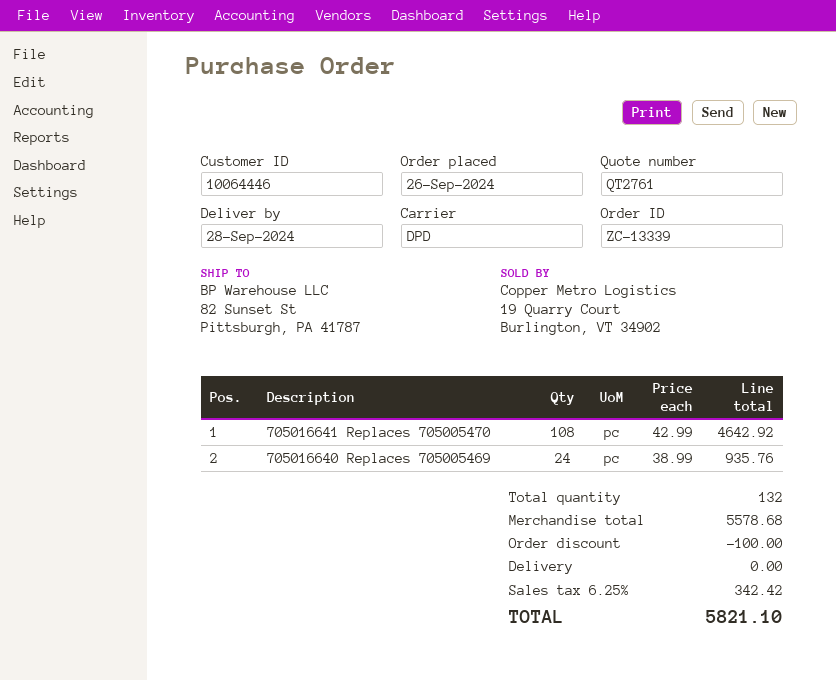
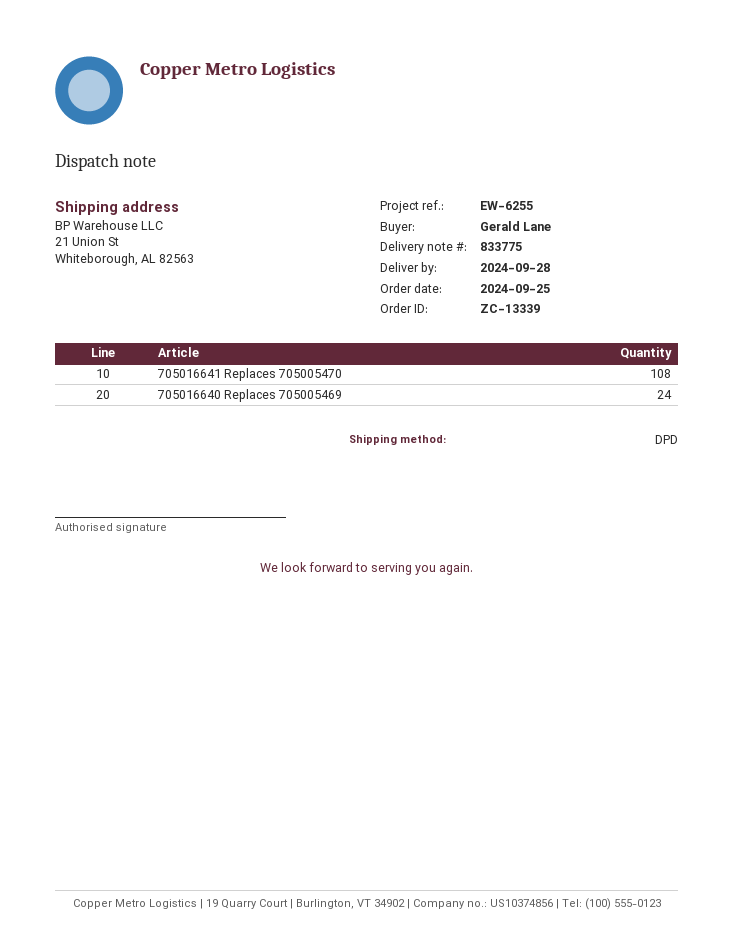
order date: 2024-09-26 -> 2024-09-25
ship to: 82 Sunset St, Pittsburgh, PA 41787 -> 21 Union St, Whiteborough, AL 82563

